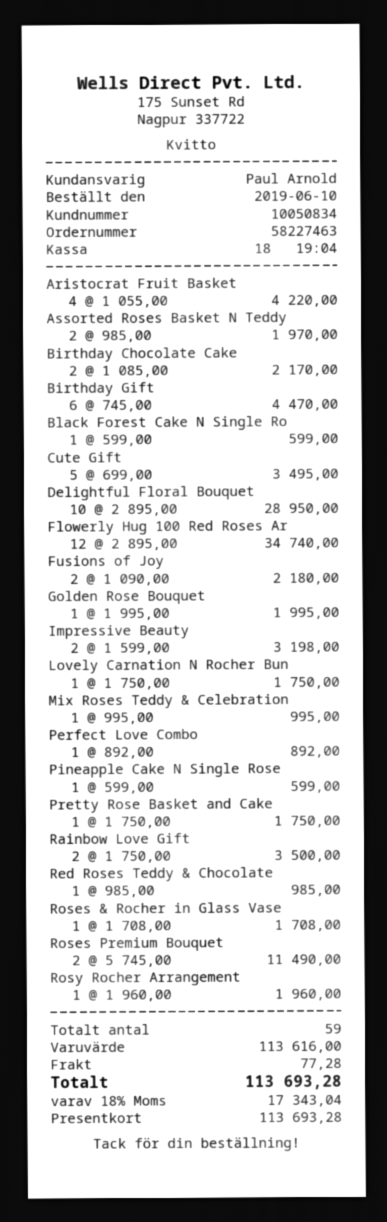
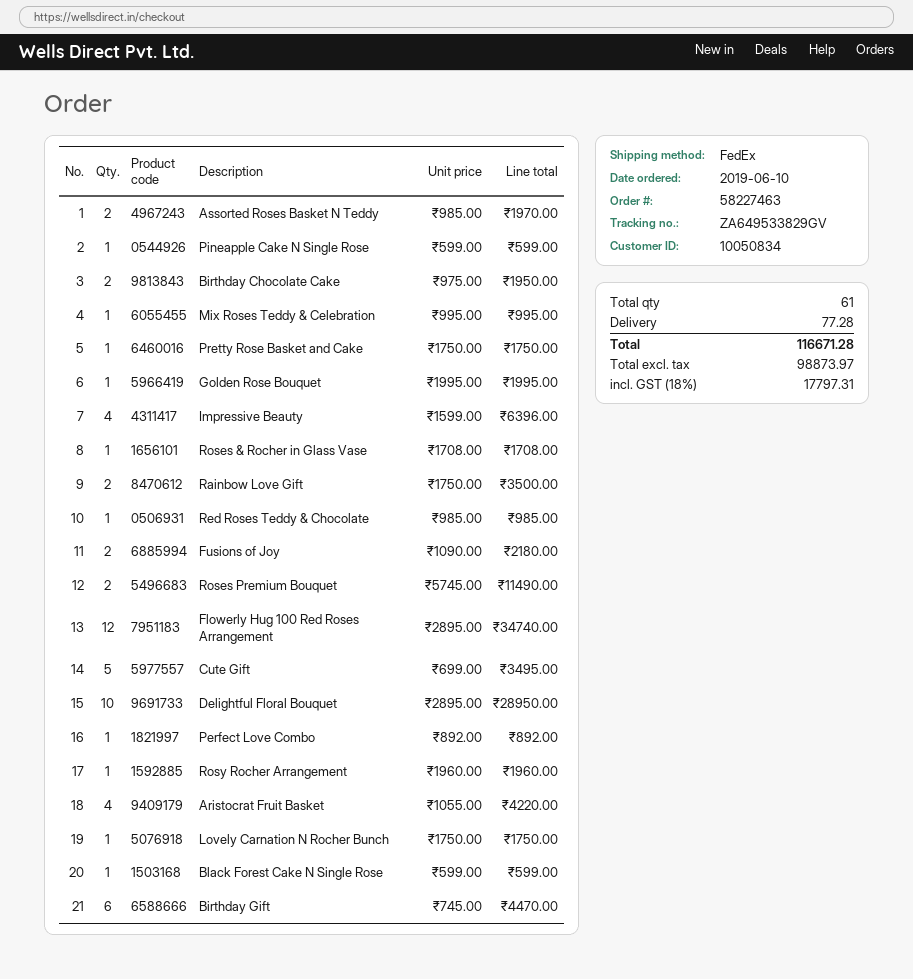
Birthday Chocolate Cake: 2 x 1085.00 = 2170.00 -> 2 x 975.00 = 1950.00
Impressive Beauty: 2 x 1599.00 = 3198.00 -> 4 x 1599.00 = 6396.00
total quantity: 59 -> 61
tax: 18% = 17343.04 -> 18% = 17797.31
total: 113693.28 -> 116671.28

